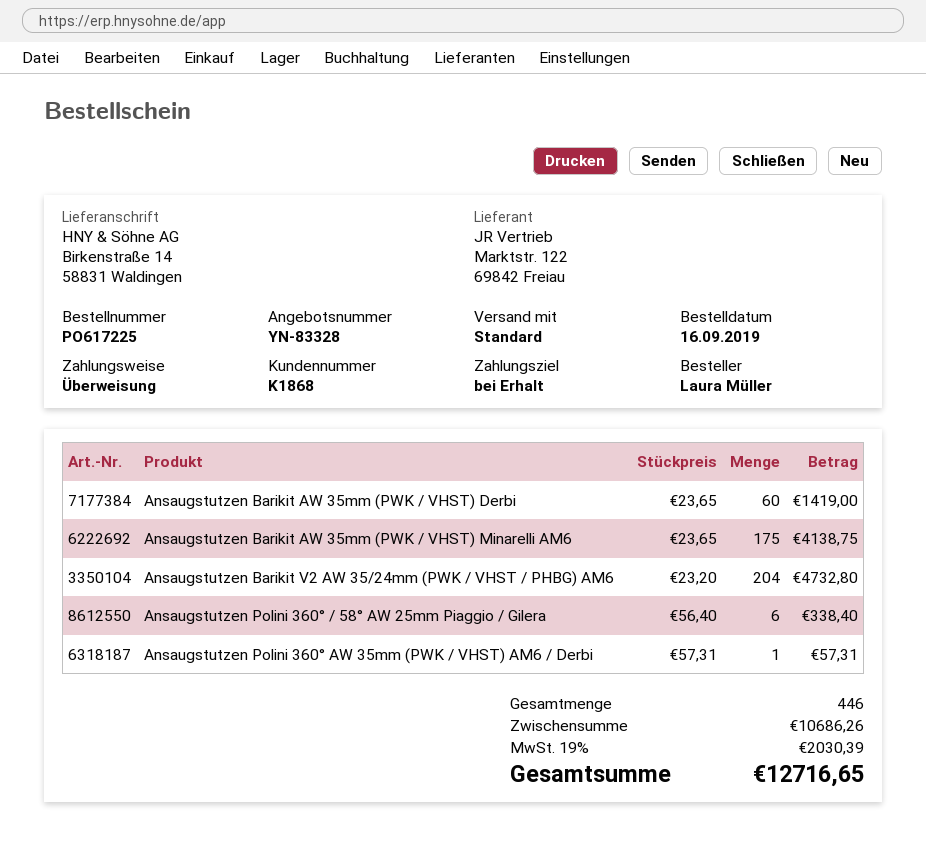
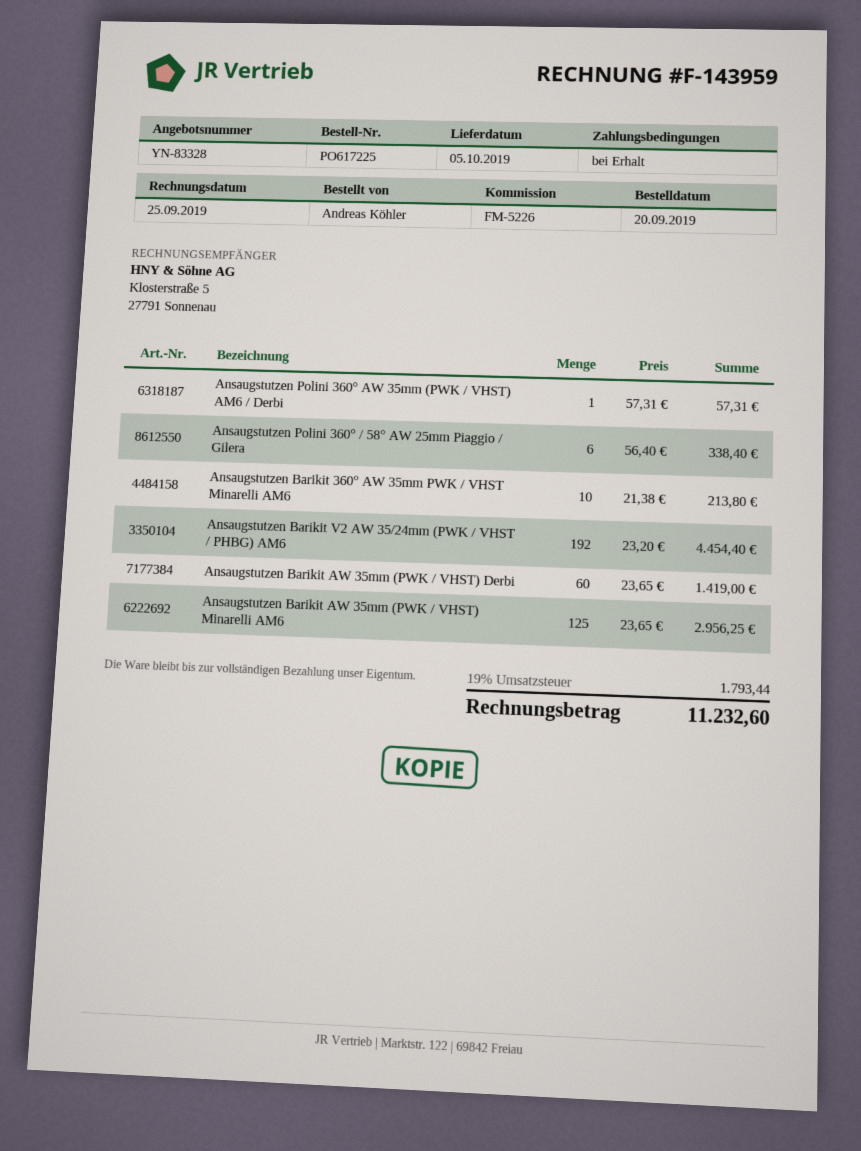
order date: 2019-09-16 -> 2019-09-20
ordered by: Laura Müller -> Andreas Köhler
Ansaugstutzen Barikit AW 35mm (PWK / VHST) Minarelli AM6: 175 x 23.65 = 4138.75 -> 125 x 23.65 = 2956.25
Ansaugstutzen Barikit V2 AW 35/24mm (PWK / VHST / PHBG) AM6: 204 x 23.20 = 4732.80 -> 192 x 23.20 = 4454.40
Ansaugstutzen Barikit 360° AW 35mm PWK / VHST Minarelli AM6: none -> 10 x 21.38 = 213.80
tax: 19% = 2030.39 -> 19% = 1793.44
total: 12716.65 -> 11232.60

